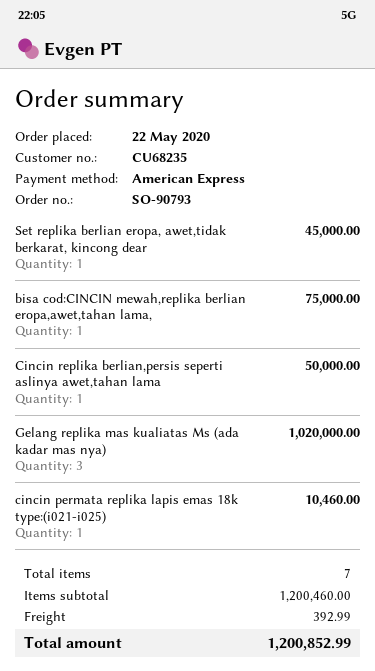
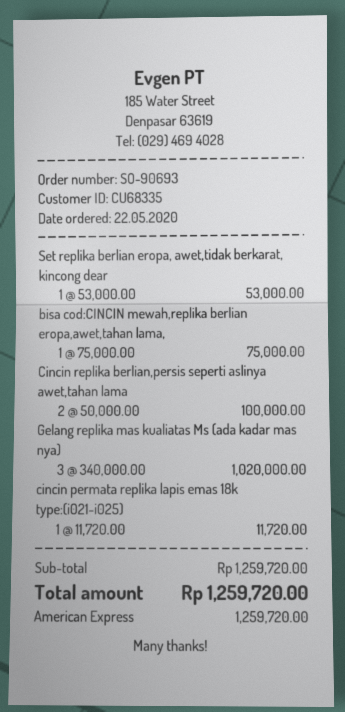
order number: SO-90793 -> SO-90693
customer number: CU68235 -> CU68335
Set replika berlian eropa, awet,tidak berkarat, kincong dear: 1 for 45000.00 -> 1 for 53000.00
Cincin replika berlian,persis seperti aslinya awet,tahan lama: 1 for 50000.00 -> 2 for 100000.00
cincin permata replika lapis emas 18k type:(i021-i025): 1 for 10460.00 -> 1 for 11720.00
subtotal: 1200460.00 -> 1259720.00
shipping: 392.99 -> none
total: 1200852.99 -> 1259720.00

